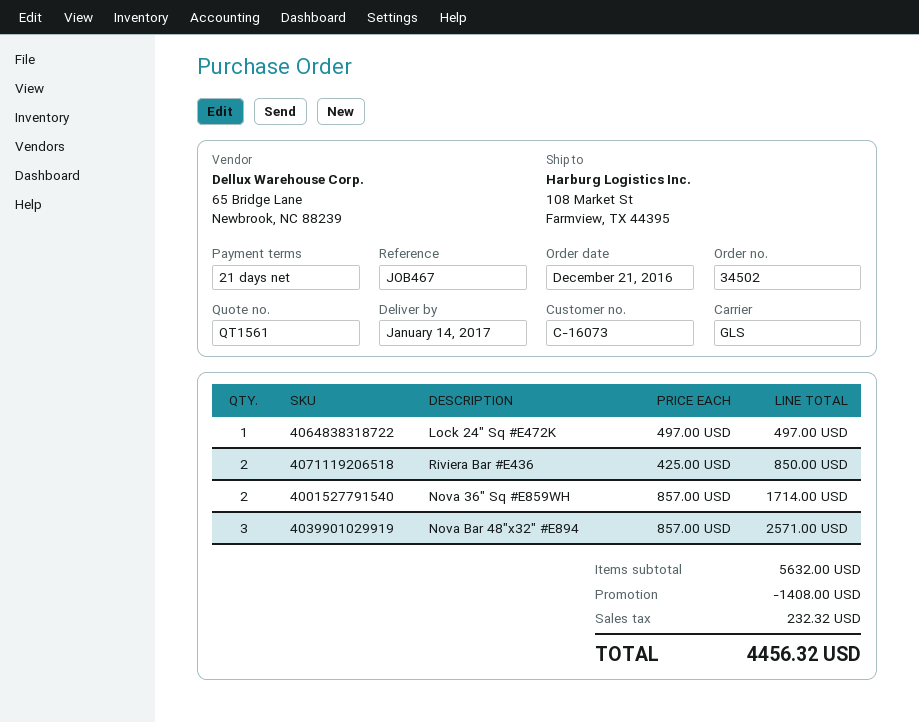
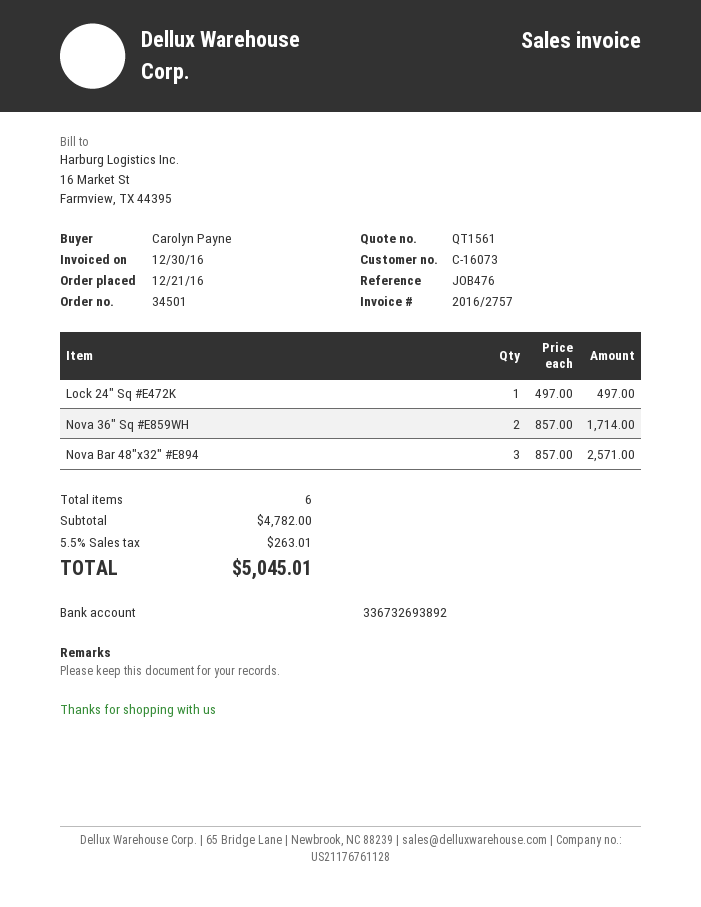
order number: 34502 -> 34501
reference: JOB467 -> JOB476
Riviera Bar #E436: 2 x 425.00 = 850.00 -> none
subtotal: 5632.00 -> 4782.00
discount: 1408.00 -> none
tax: 232.32 -> 263.01
total: 4456.32 -> 5045.01

